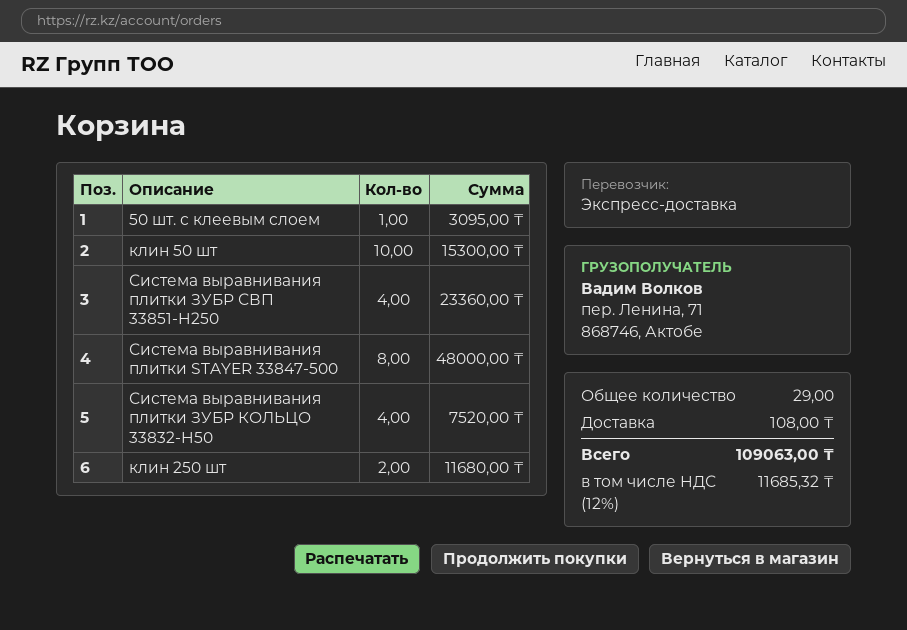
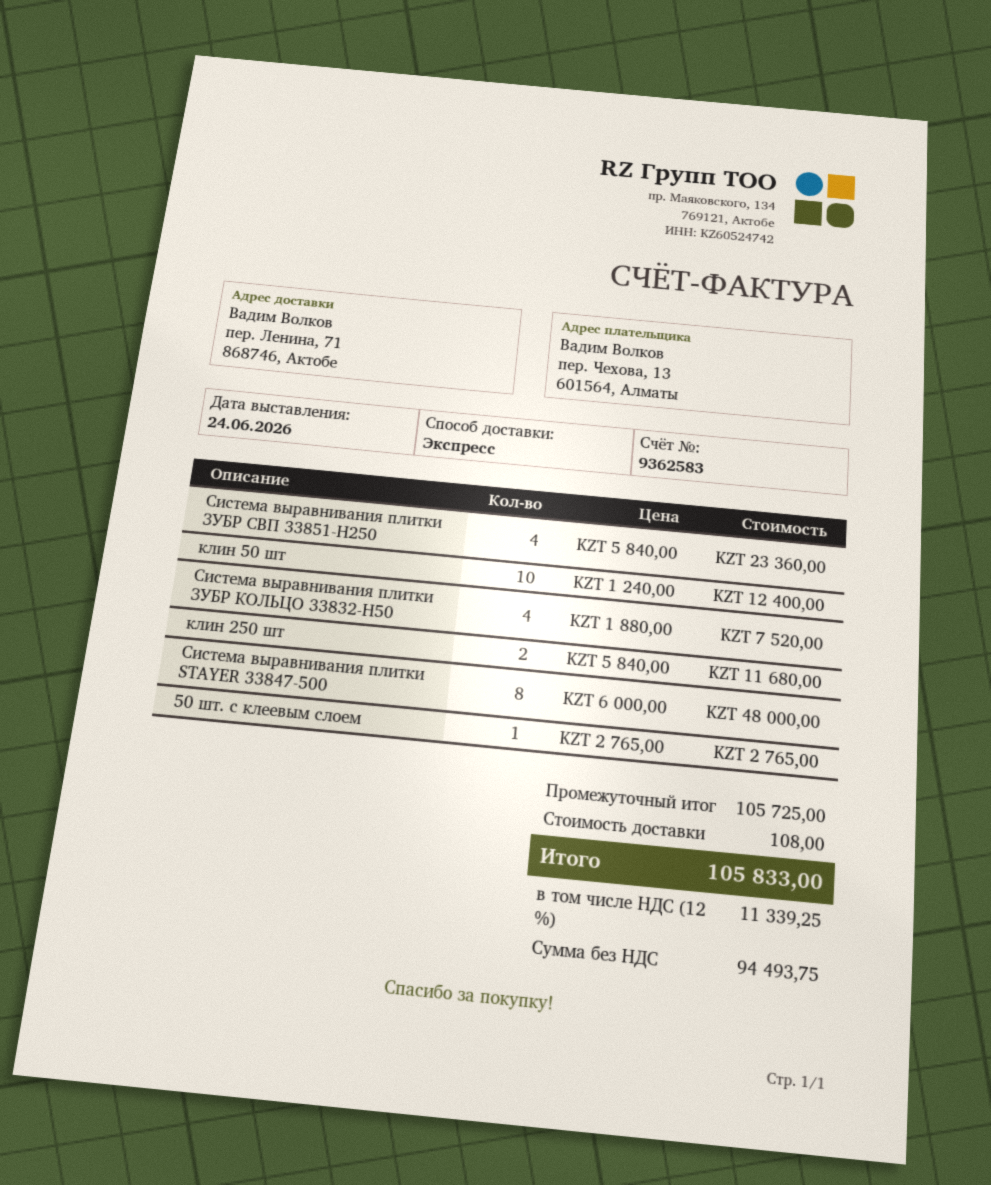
50 шт. с клеевым слоем: 1 for 3095.00 -> 1 for 2765.00
клин 50 шт: 10 for 15300.00 -> 10 for 12400.00
tax: 12% = 11685.32 -> 12% = 11339.25
total: 109063.00 -> 105833.00

